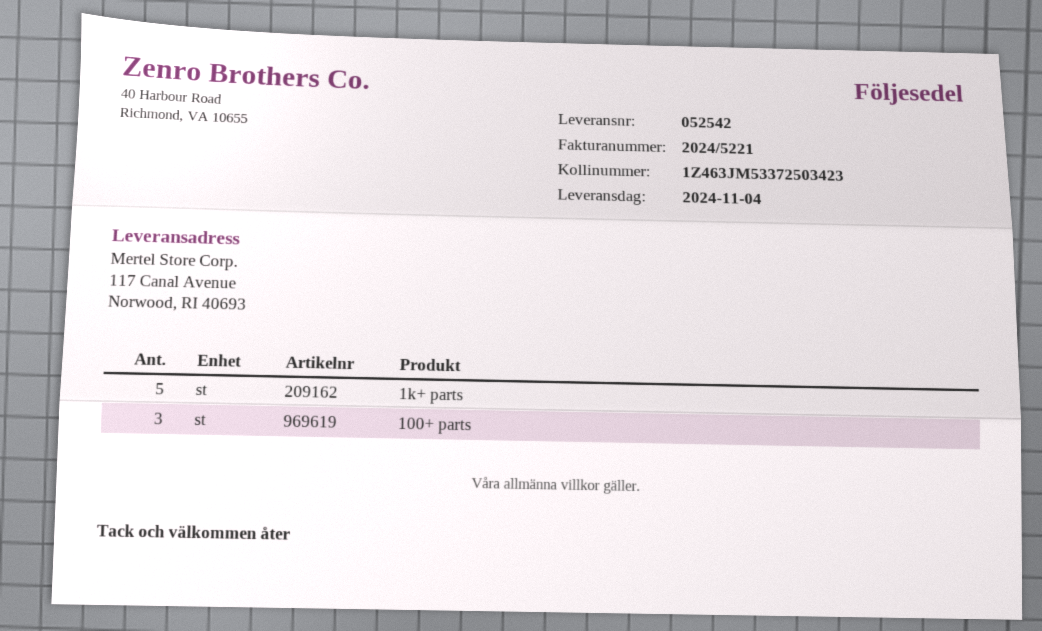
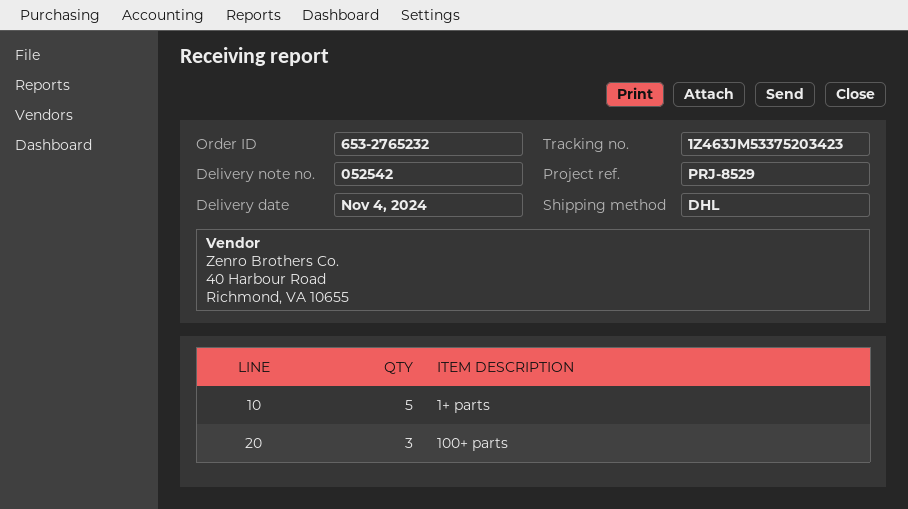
tracking number: 1Z463JM53372503423 -> 1Z463JM53375203423
1k+ parts: 5 -> none
1+ parts: none -> 5

